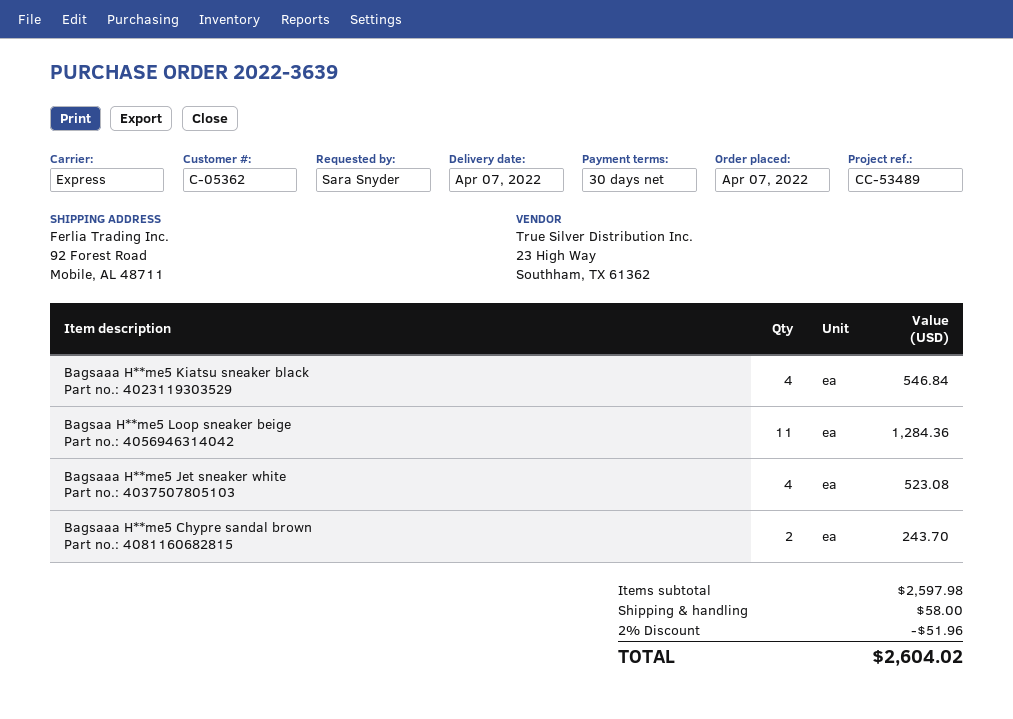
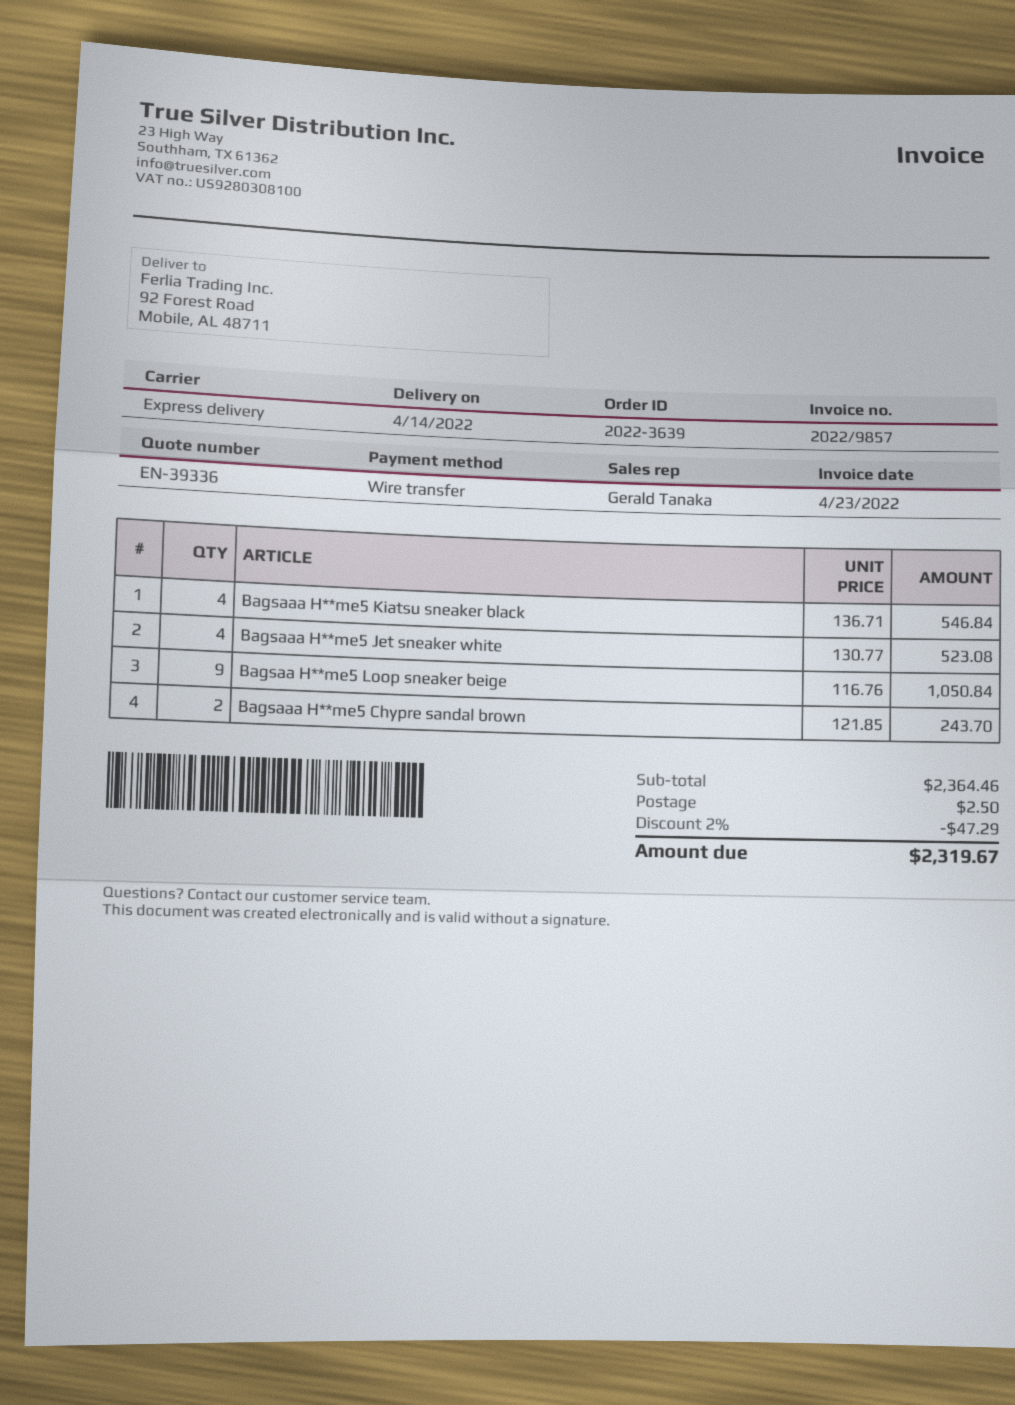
delivery date: 2022-04-07 -> 2022-04-14
Bagsaa H**me5 Loop sneaker beige: 11 for 1284.36 -> 9 for 1050.84
subtotal: 2597.98 -> 2364.46
discount: 2% = 51.96 -> 2% = 47.29
shipping: 58.00 -> 2.50
total: 2604.02 -> 2319.67

